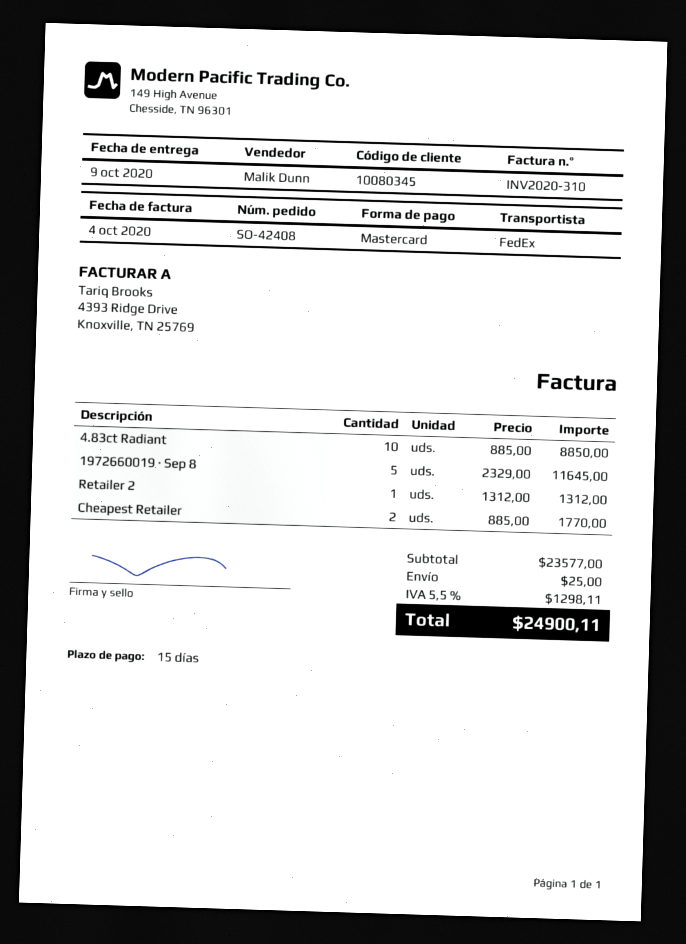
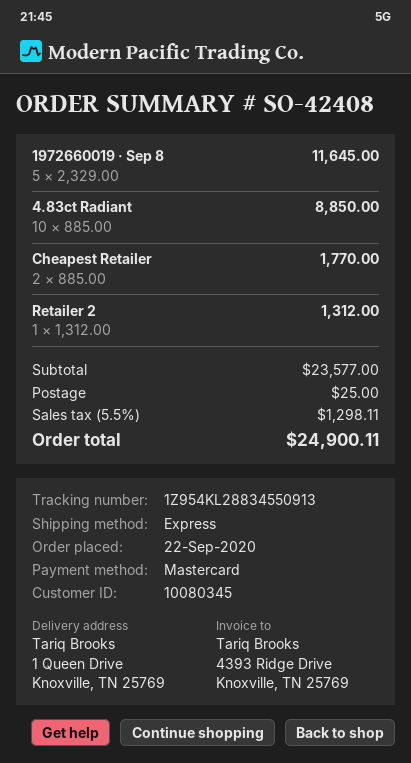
shipping method: FedEx -> express

